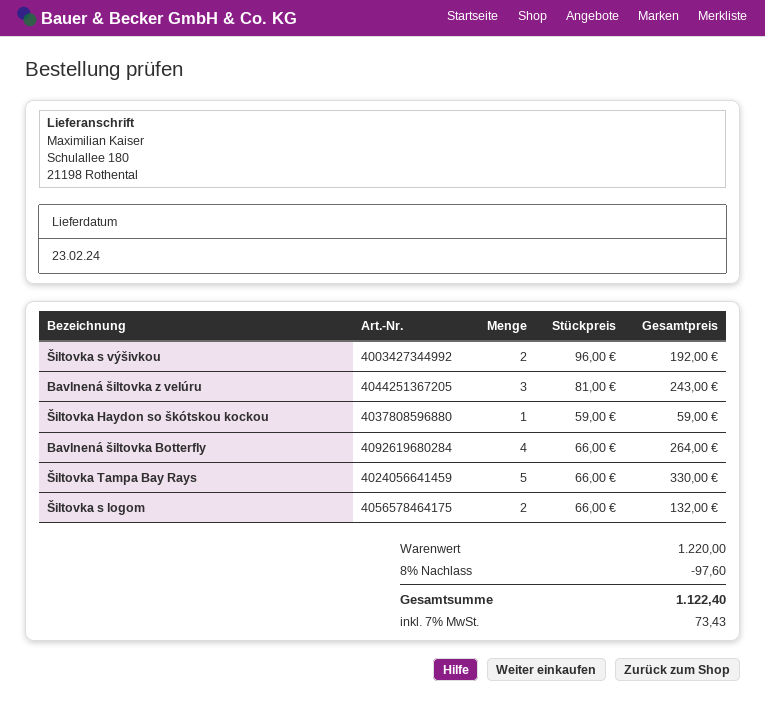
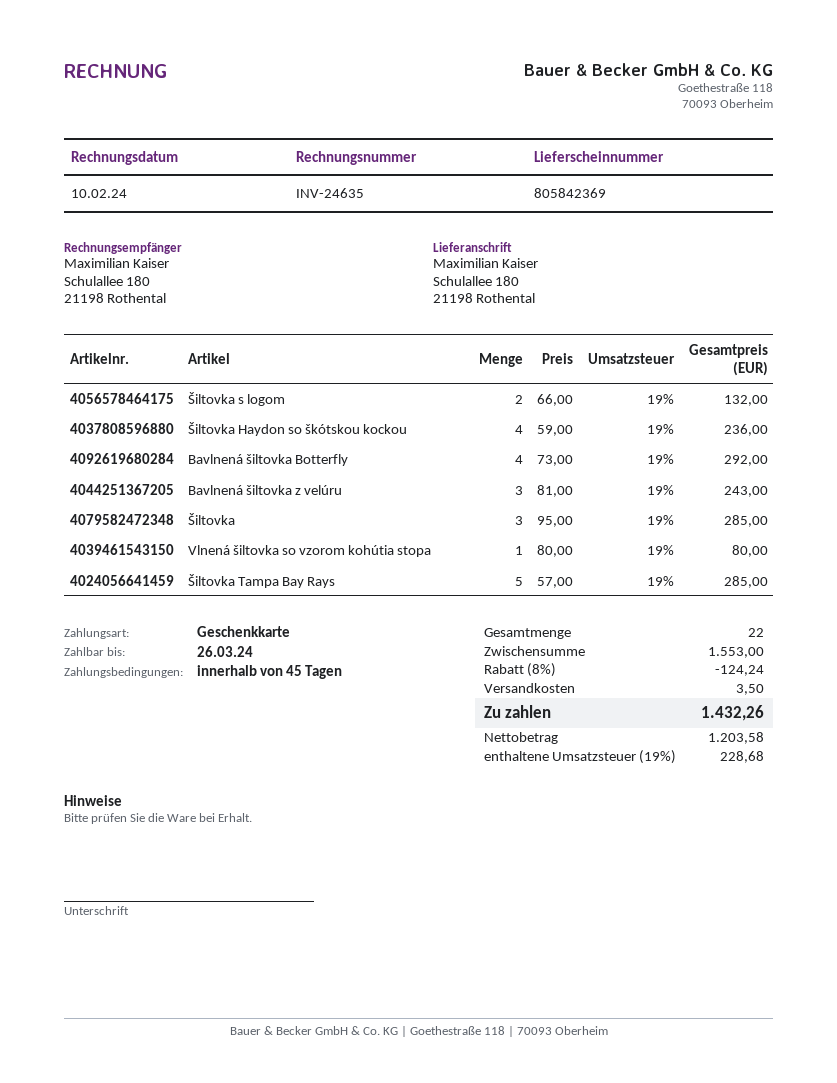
Šiltovka s výšivkou: 2 x 96.00 = 192.00 -> none
Šiltovka Haydon so škótskou kockou: 1 x 59.00 = 59.00 -> 4 x 59.00 = 236.00
Bavlnená šiltovka Botterfly: 4 x 66.00 = 264.00 -> 4 x 73.00 = 292.00
Šiltovka Tampa Bay Rays: 5 x 66.00 = 330.00 -> 5 x 57.00 = 285.00
Šiltovka: none -> 3 x 95.00 = 285.00
Vlnená šiltovka so vzorom kohútia stopa: none -> 1 x 80.00 = 80.00
subtotal: 1220.00 -> 1553.00
discount: 8% = 97.60 -> 8% = 124.24
shipping: none -> 3.50
tax: 7% = 73.43 -> 19% = 228.68
total: 1122.40 -> 1432.26

